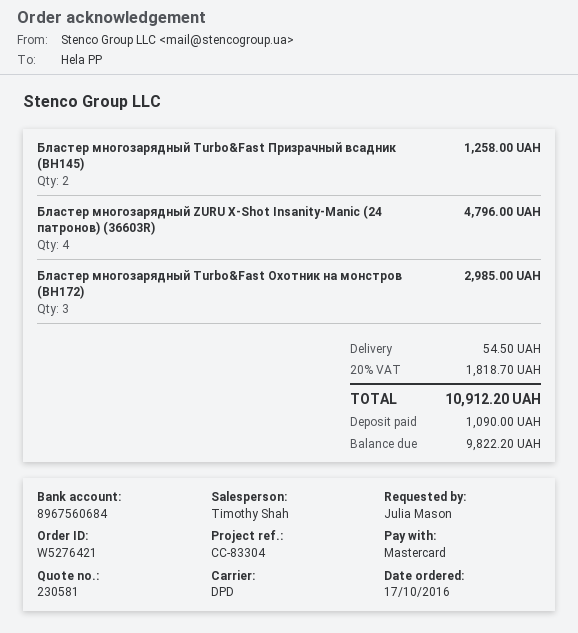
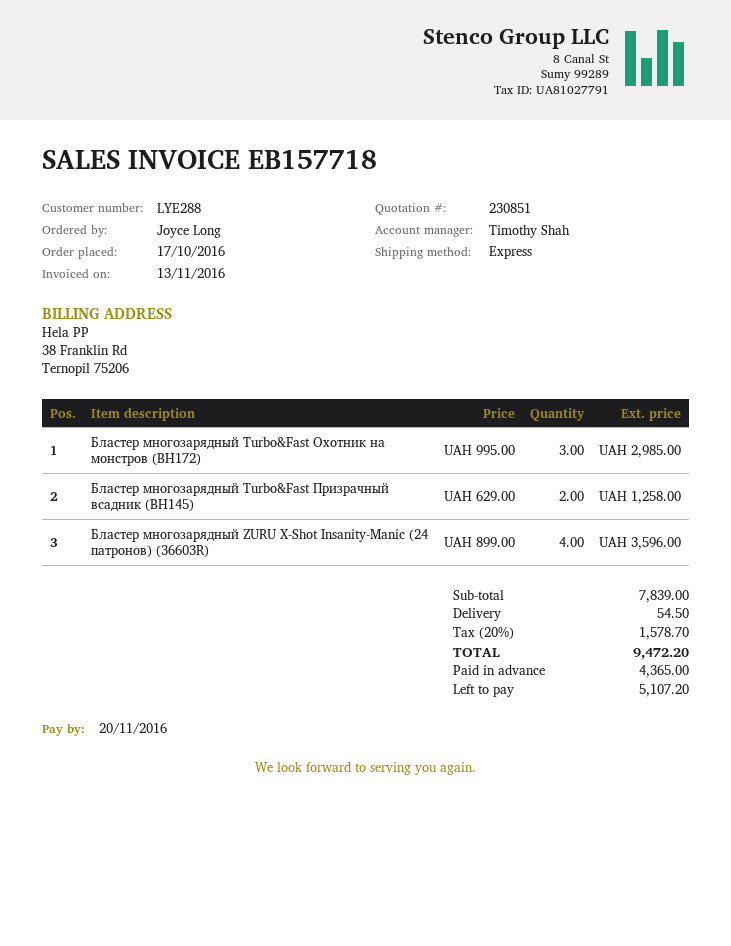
quote number: 230581 -> 230851
ordered by: Julia Mason -> Joyce Long
shipping method: DPD -> express
Бластер многозарядный ZURU X-Shot Insanity-Manic (24 патронов) (36603R): 4 for 4796.00 -> 4 for 3596.00
tax: 20% = 1818.70 -> 20% = 1578.70
total: 10912.20 -> 9472.20
deposit: 1090.00 -> 4365.00
balance: 9822.20 -> 5107.20

